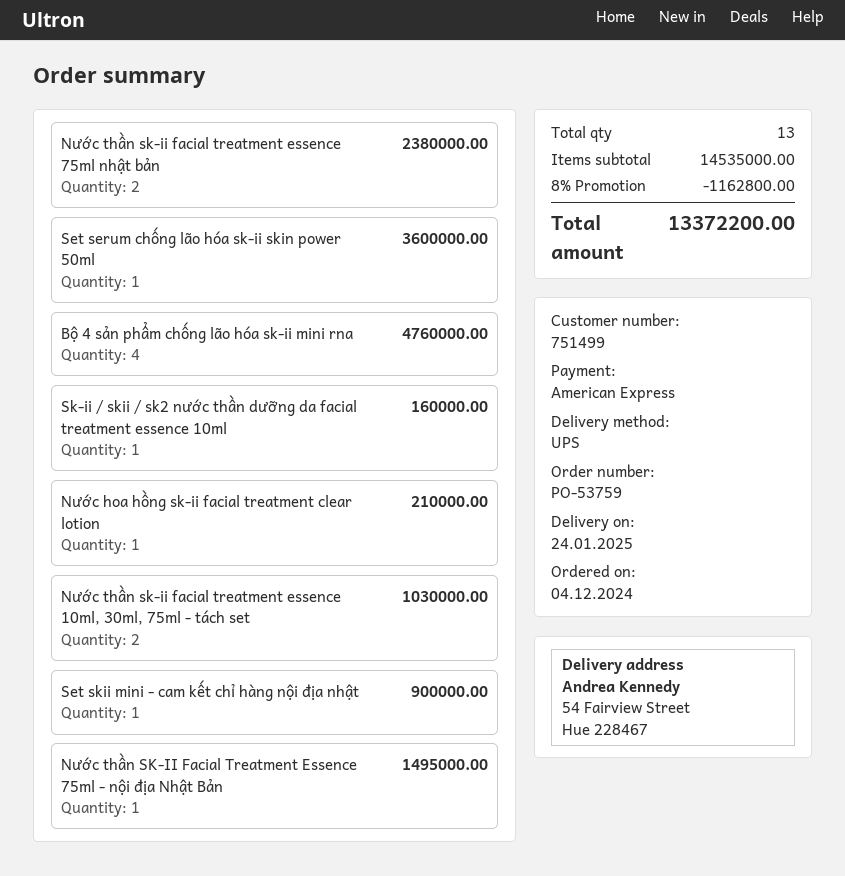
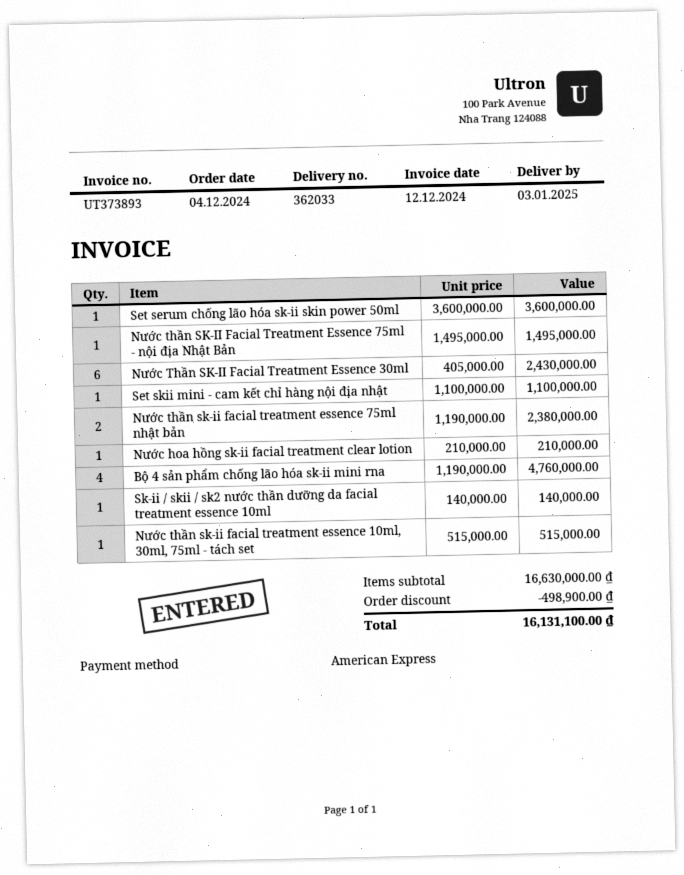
delivery date: 2025-01-24 -> 2025-01-03
Sk-ii / skii / sk2 nước thần dưỡng da facial treatment essence 10ml: 1 for 160000.00 -> 1 for 140000.00
Nước thần sk-ii facial treatment essence 10ml, 30ml, 75ml - tách set: 2 for 1030000.00 -> 1 for 515000.00
Set skii mini - cam kết chỉ hàng nội địa nhật: 1 for 900000.00 -> 1 for 1100000.00
Nước Thần SK-II Facial Treatment Essence 30ml: none -> 6 for 2430000.00
subtotal: 14535000.00 -> 16630000.00
discount: 1162800.00 -> 498900.00
total: 13372200.00 -> 16131100.00

